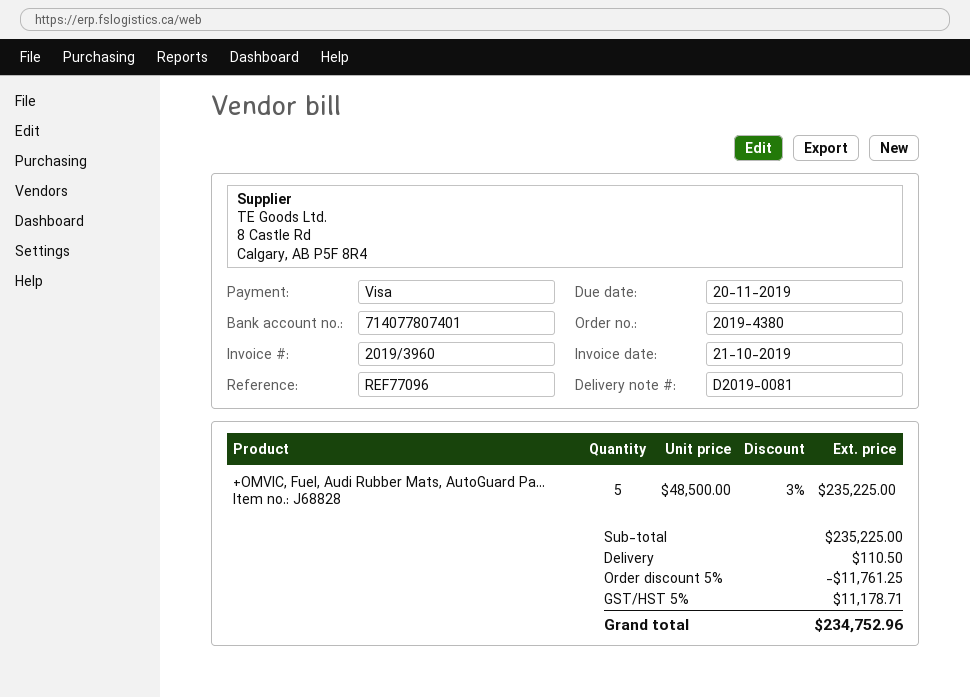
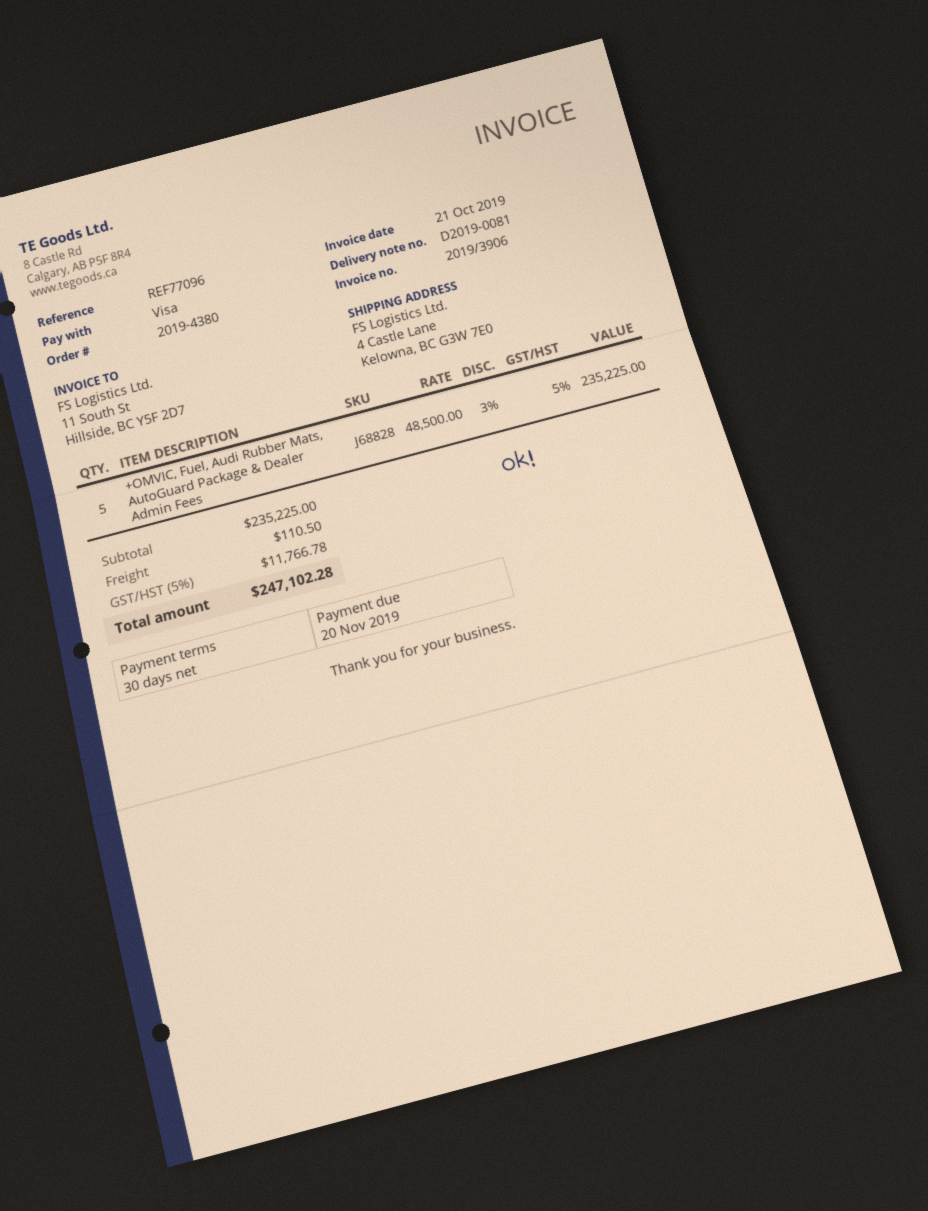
invoice number: 2019/3960 -> 2019/3906
discount: 5% = 11761.25 -> none
tax: 5% = 11178.71 -> 5% = 11766.78
total: 234752.96 -> 247102.28

